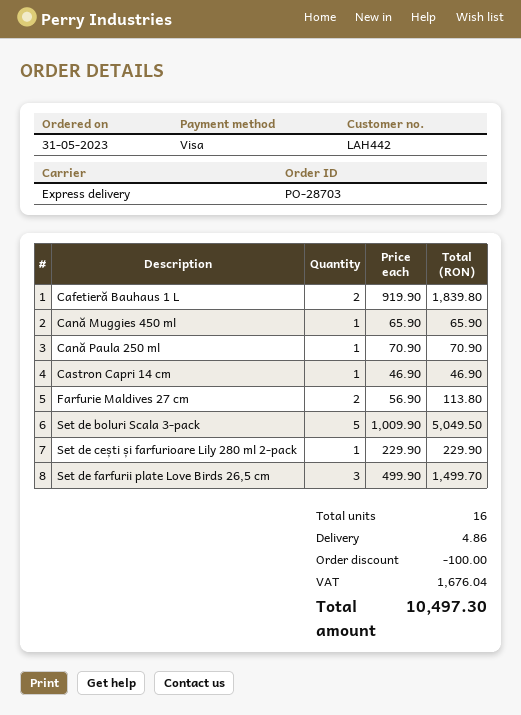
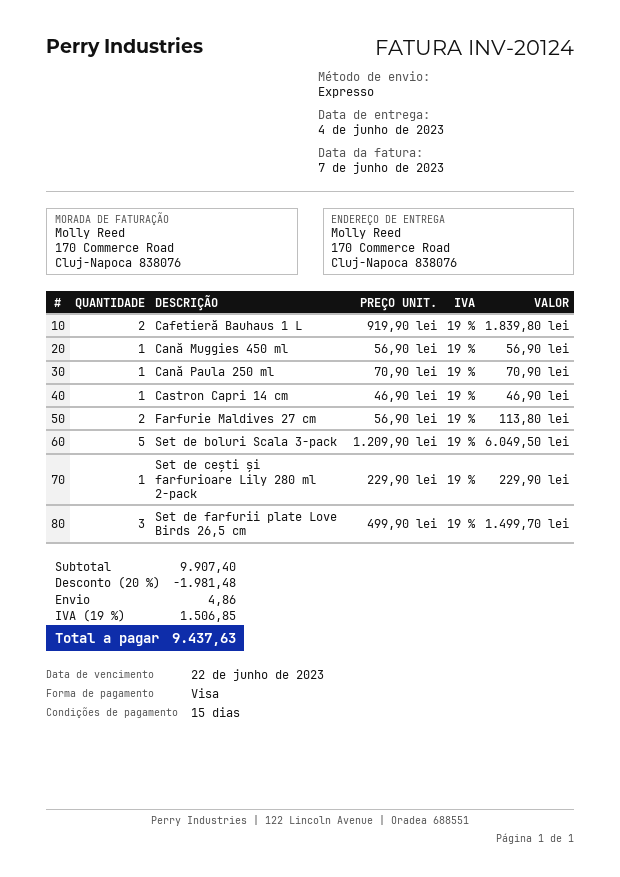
Cană Muggies 450 ml: 1 x 65.90 = 65.90 -> 1 x 56.90 = 56.90
Set de boluri Scala 3-pack: 5 x 1009.90 = 5049.50 -> 5 x 1209.90 = 6049.50
discount: 100.00 -> 1981.48
tax: 1676.04 -> 1506.85
total: 10497.30 -> 9437.63

